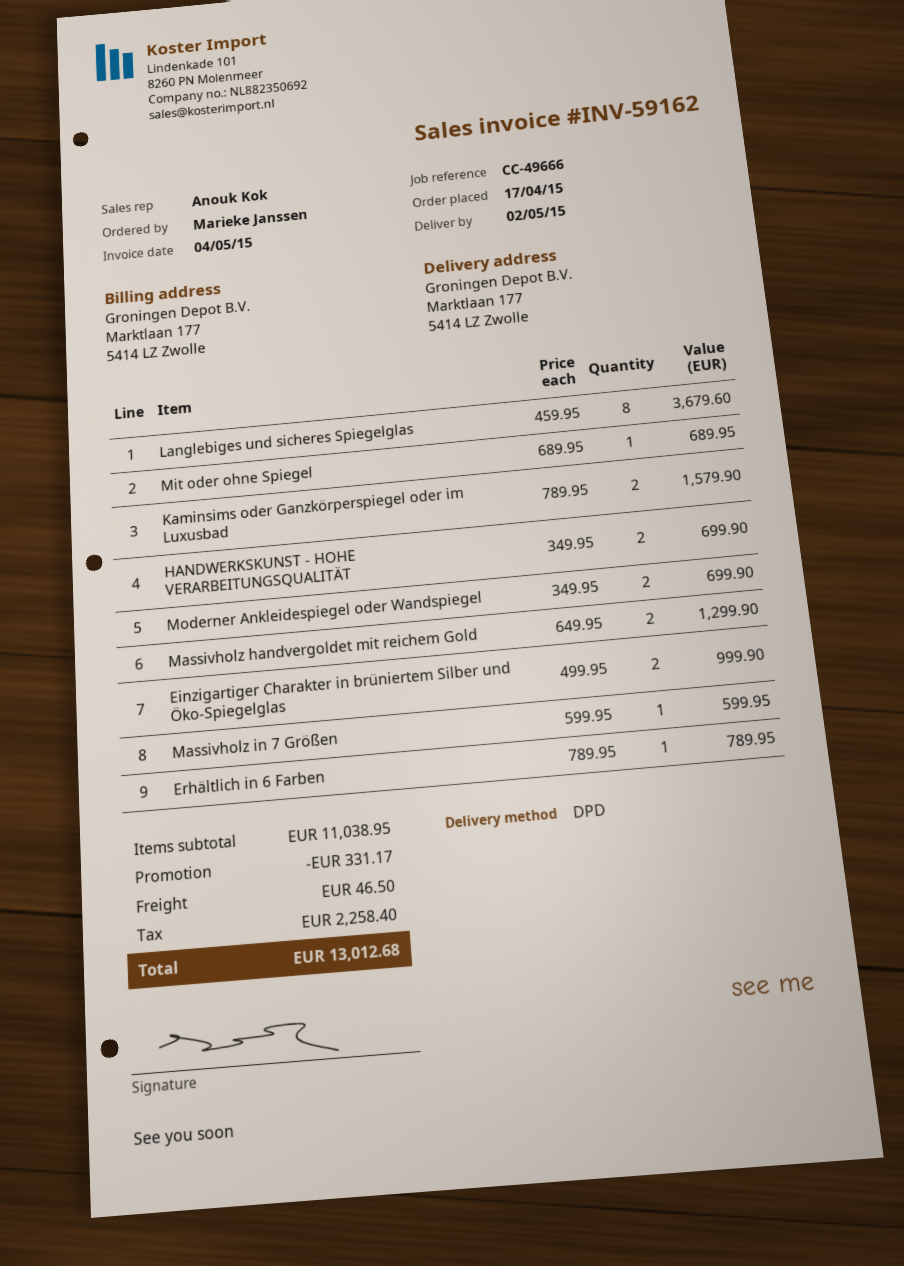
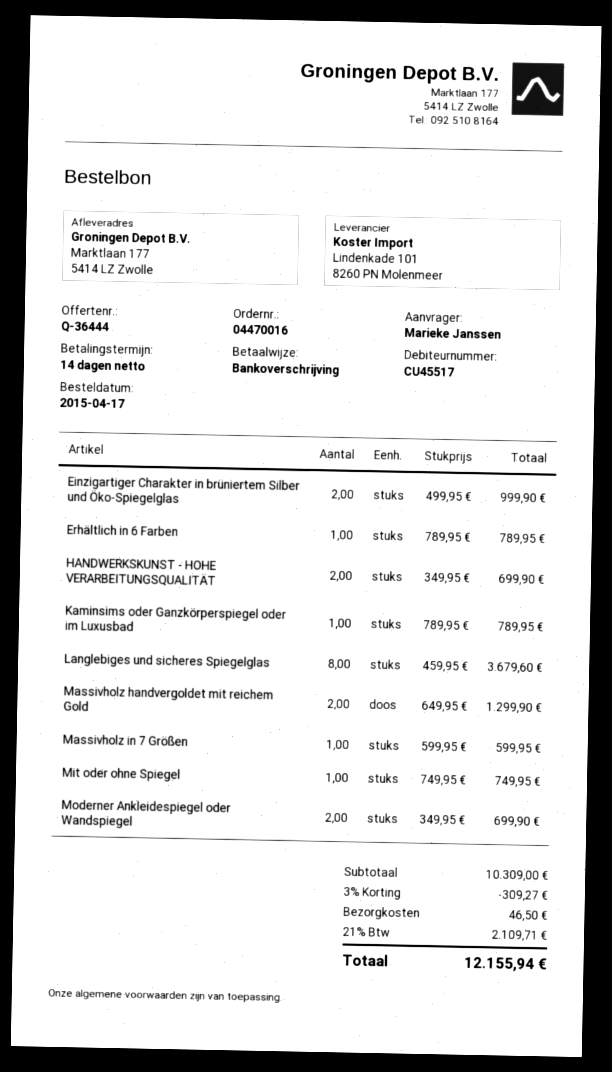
Mit oder ohne Spiegel: 1 x 689.95 = 689.95 -> 1 x 749.95 = 749.95
Kaminsims oder Ganzkörperspiegel oder im Luxusbad: 2 x 789.95 = 1579.90 -> 1 x 789.95 = 789.95
subtotal: 11038.95 -> 10309.00
discount: 331.17 -> 309.27
tax: 2258.40 -> 2109.71
total: 13012.68 -> 12155.94

